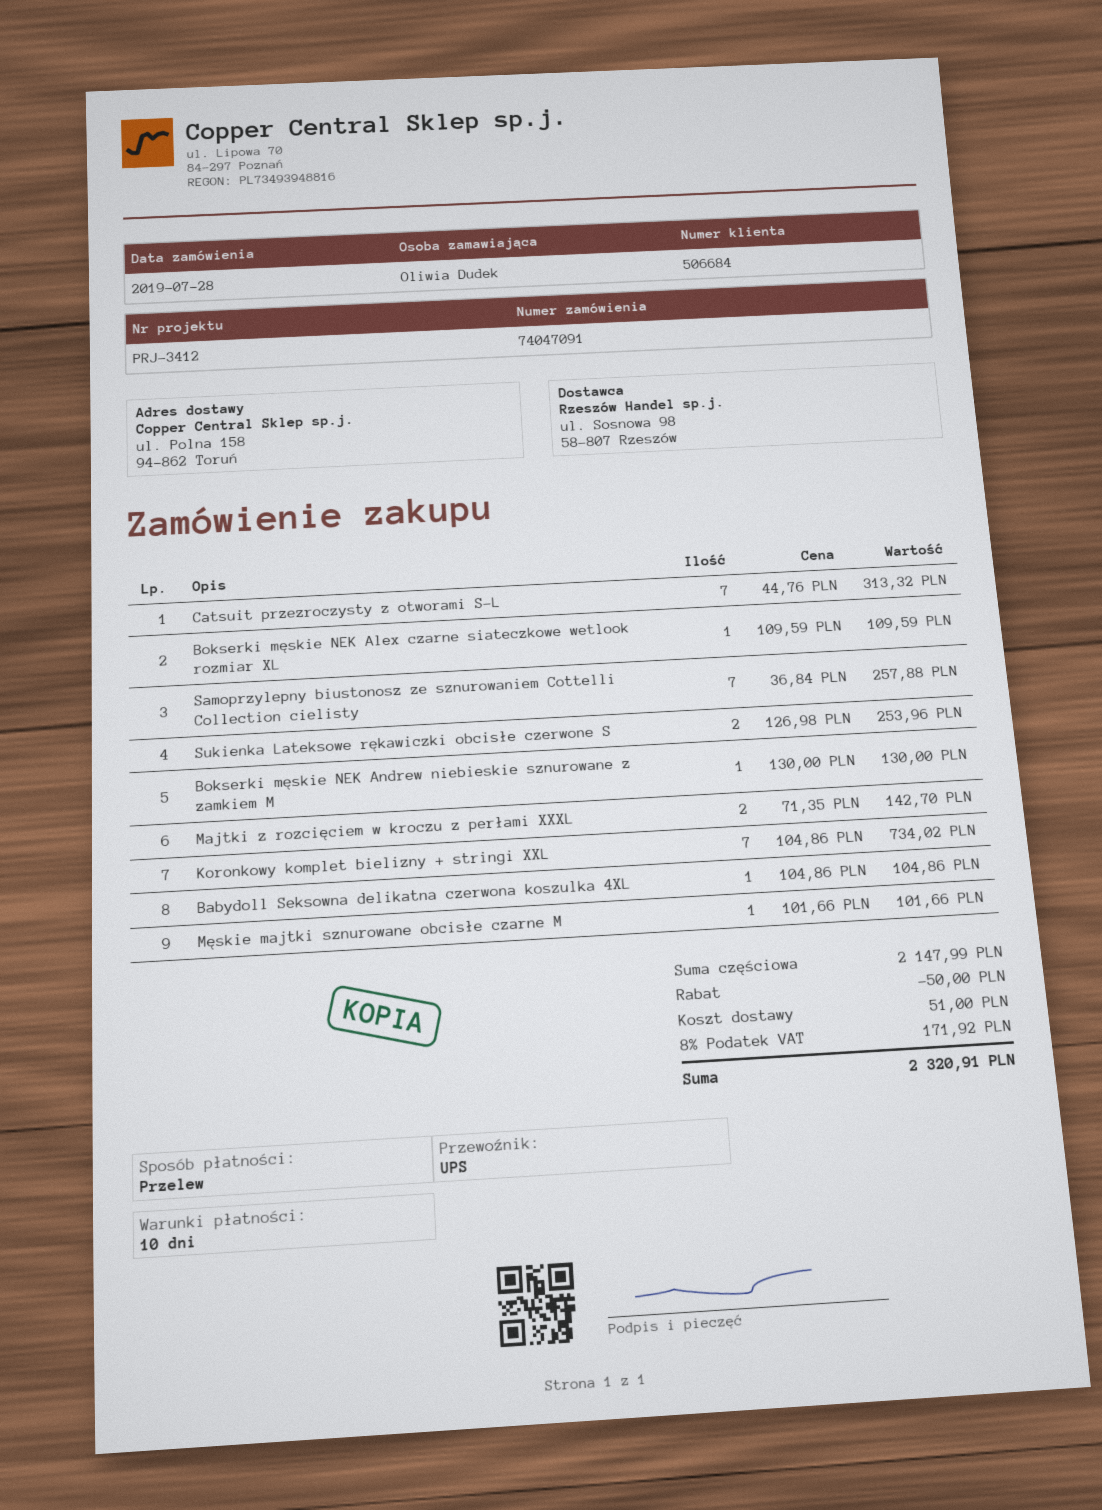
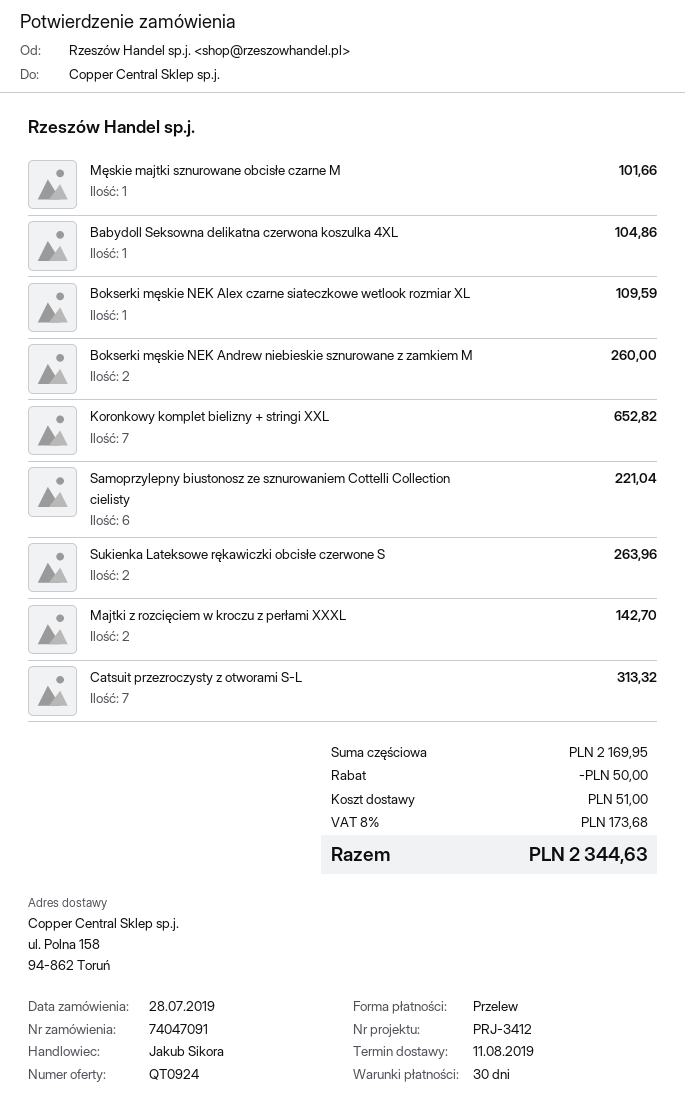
payment terms: 10 days -> 30 days
Samoprzylepny biustonosz ze sznurowaniem Cottelli Collection cielisty: 7 for 257.88 -> 6 for 221.04
Sukienka Lateksowe rękawiczki obcisłe czerwone S: 2 for 253.96 -> 2 for 263.96
Bokserki męskie NEK Andrew niebieskie sznurowane z zamkiem M: 1 for 130.00 -> 2 for 260.00
Koronkowy komplet bielizny + stringi XXL: 7 for 734.02 -> 7 for 652.82
subtotal: 2147.99 -> 2169.95
tax: 8% = 171.92 -> 8% = 173.68
total: 2320.91 -> 2344.63

